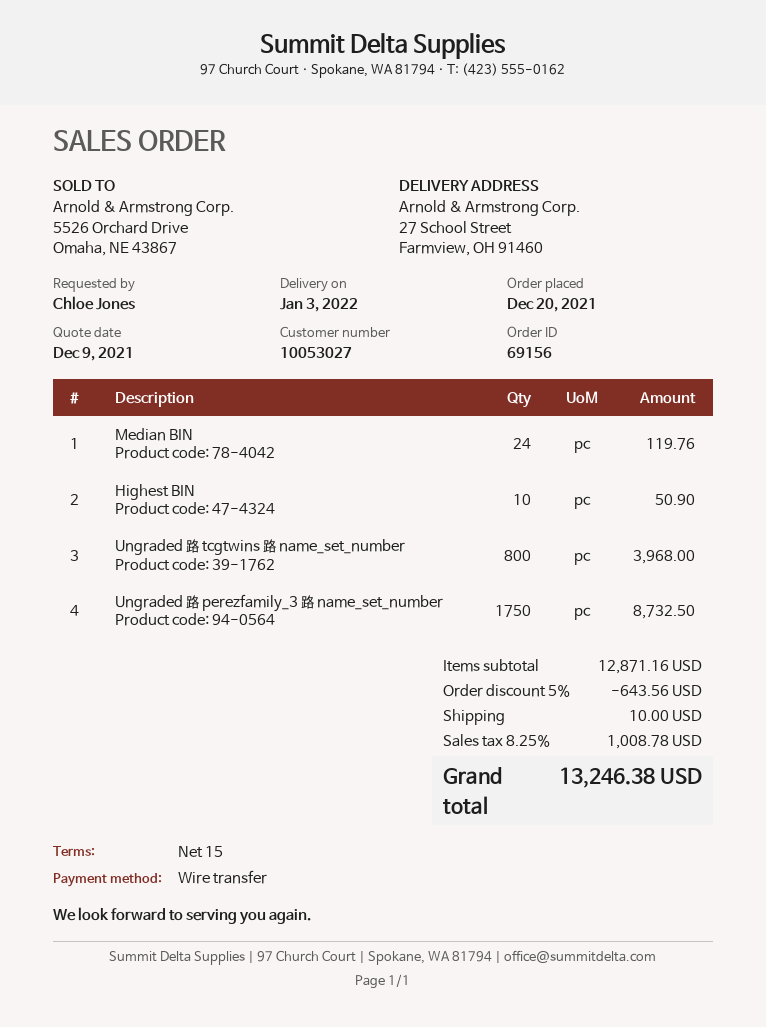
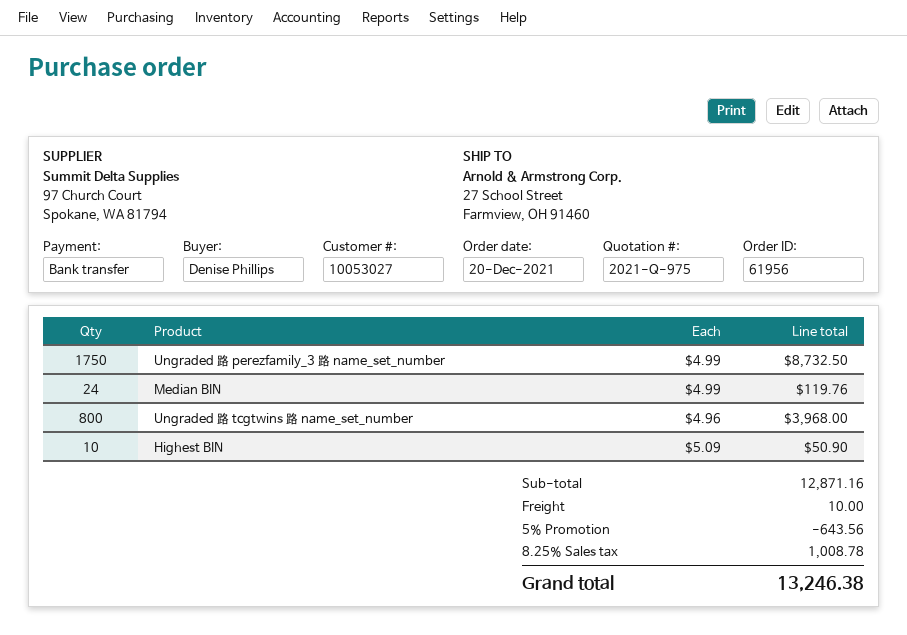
order number: 69156 -> 61956
ordered by: Chloe Jones -> Denise Phillips

